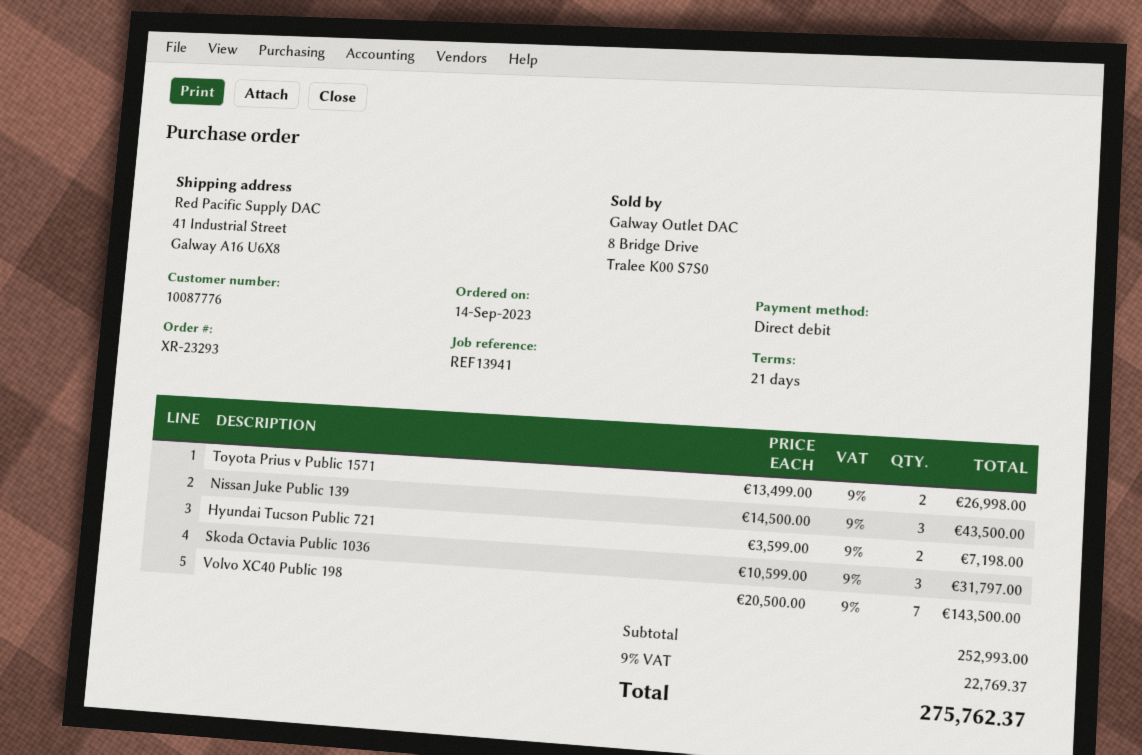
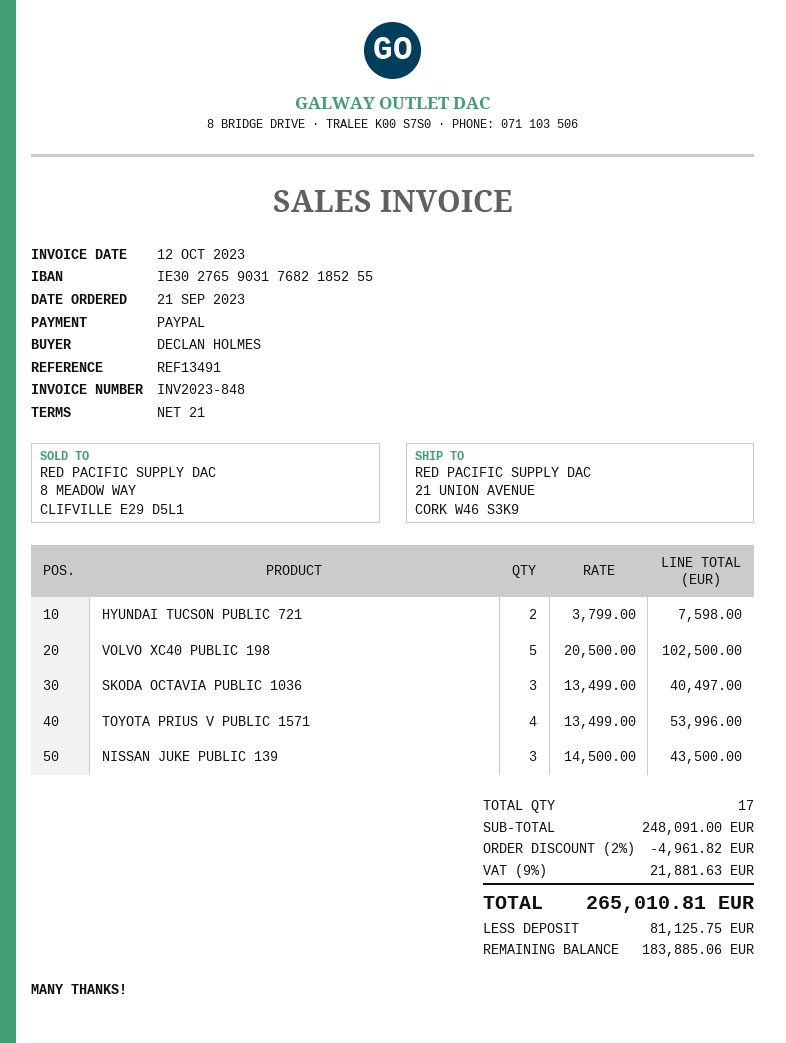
order date: 2023-09-14 -> 2023-09-21
reference: REF13941 -> REF13491
payment method: direct debit -> PayPal
ship to: 41 Industrial Street, Galway A16 U6X8 -> 21 UNION AVENUE, CORK W46 S3K9
Toyota Prius v Public 1571: 2 x 13499.00 = 26998.00 -> 4 x 13499.00 = 53996.00
Hyundai Tucson Public 721: 2 x 3599.00 = 7198.00 -> 2 x 3799.00 = 7598.00
Skoda Octavia Public 1036: 3 x 10599.00 = 31797.00 -> 3 x 13499.00 = 40497.00
Volvo XC40 Public 198: 7 x 20500.00 = 143500.00 -> 5 x 20500.00 = 102500.00
subtotal: 252993.00 -> 248091.00
discount: none -> 2% = 4961.82
tax: 9% = 22769.37 -> 9% = 21881.63
total: 275762.37 -> 265010.81

